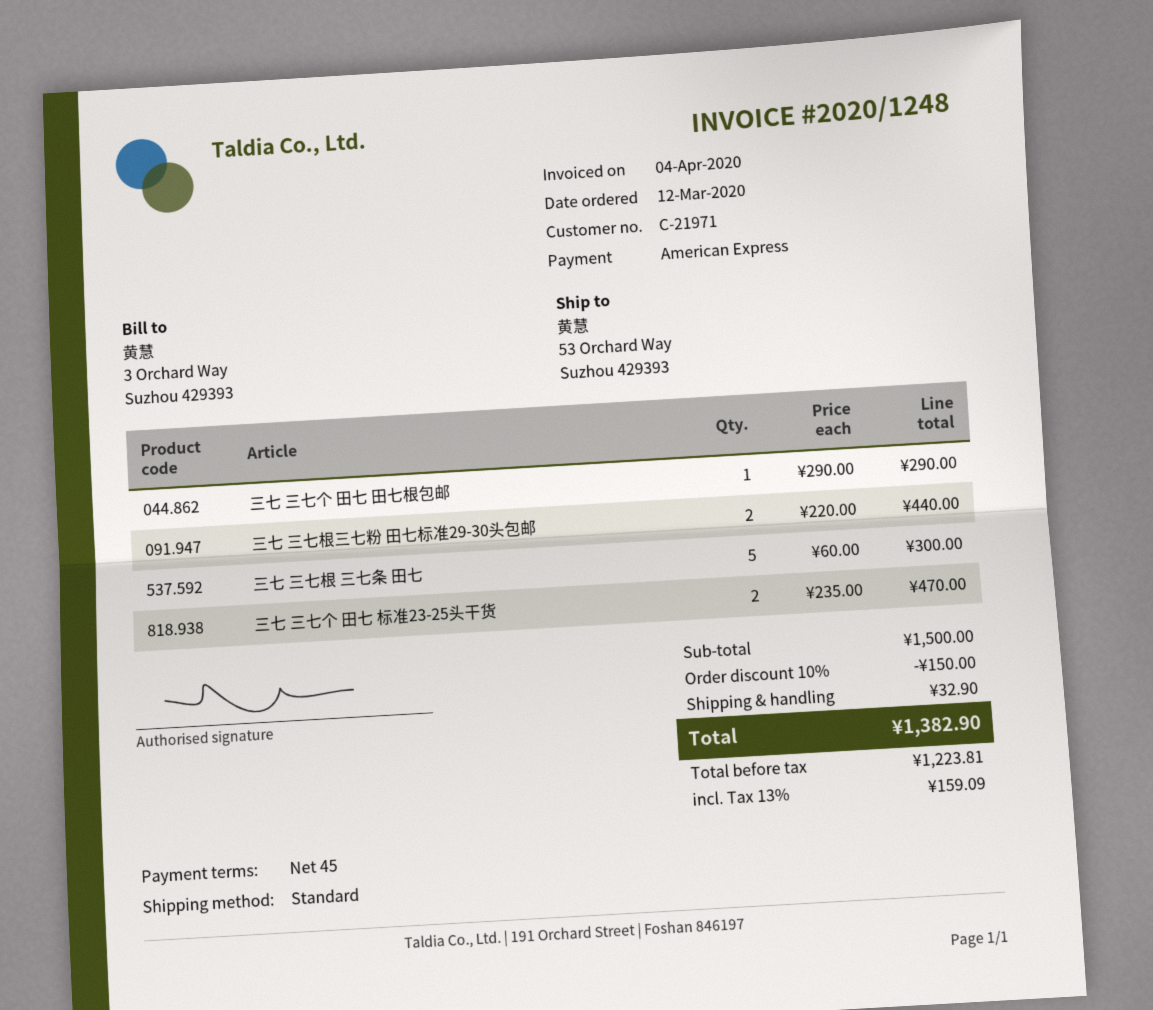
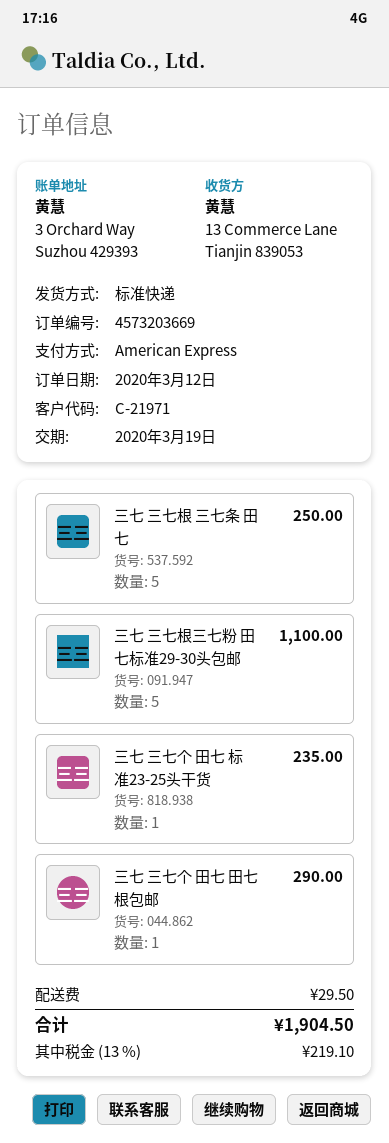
ship to: 53 Orchard Way, Suzhou 429393 -> 13 Commerce Lane, Tianjin 839053
三七 三七根三七粉 田七标准29-30头包邮: 2 for 440.00 -> 5 for 1100.00
三七 三七根 三七条 田七: 5 for 300.00 -> 5 for 250.00
三七 三七个 田七 标准23-25头干货: 2 for 470.00 -> 1 for 235.00
discount: 10% = 150.00 -> none
shipping: 32.90 -> 29.50
tax: 13% = 159.09 -> 13% = 219.10
total: 1382.90 -> 1904.50

